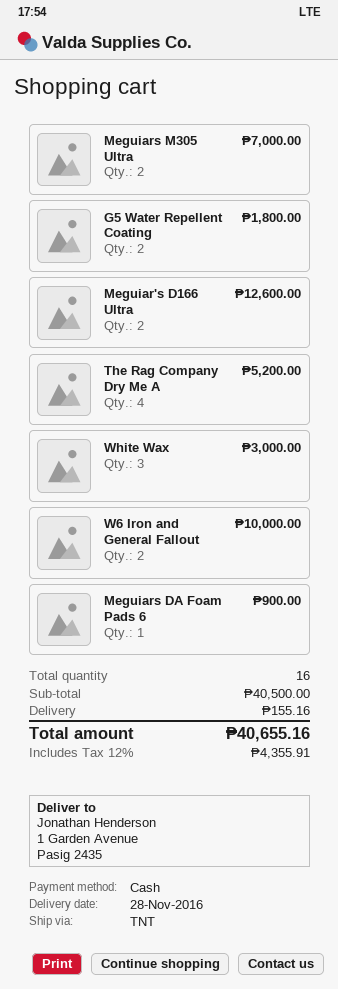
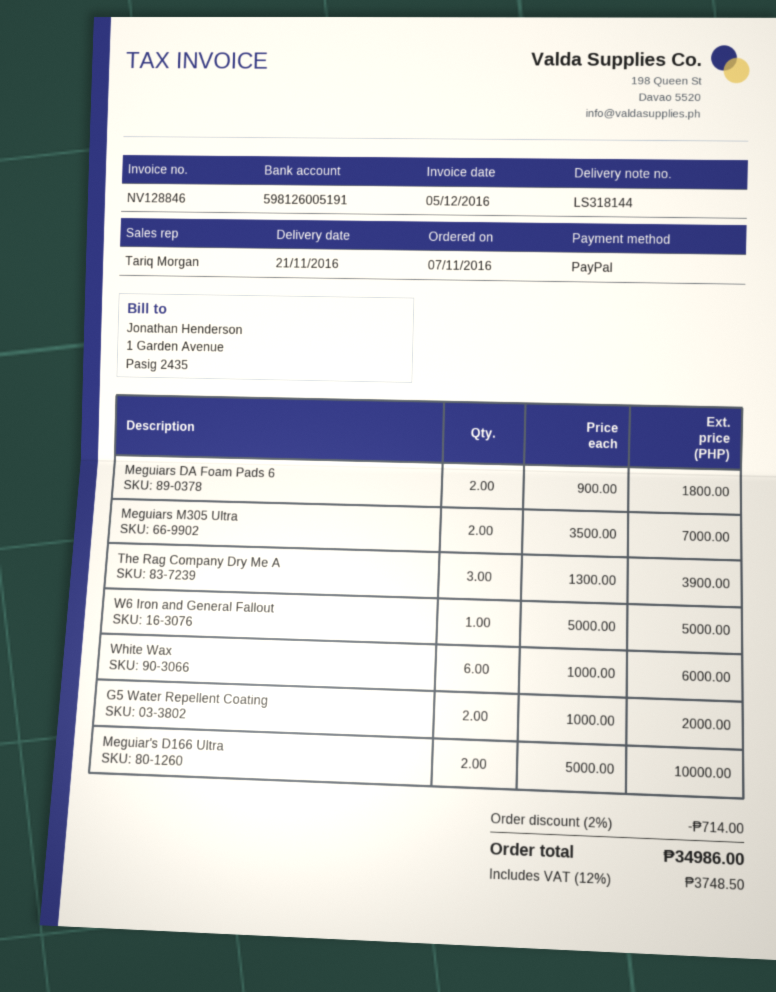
delivery date: 2016-11-28 -> 2016-11-21
payment method: cash -> PayPal
G5 Water Repellent Coating: 2 for 1800.00 -> 2 for 2000.00
Meguiar's D166 Ultra: 2 for 12600.00 -> 2 for 10000.00
The Rag Company Dry Me A: 4 for 5200.00 -> 3 for 3900.00
White Wax: 3 for 3000.00 -> 6 for 6000.00
W6 Iron and General Fallout: 2 for 10000.00 -> 1 for 5000.00
Meguiars DA Foam Pads 6: 1 for 900.00 -> 2 for 1800.00
discount: none -> 2% = 714.00
shipping: 155.16 -> none
tax: 12% = 4355.91 -> 12% = 3748.50
total: 40655.16 -> 34986.00

